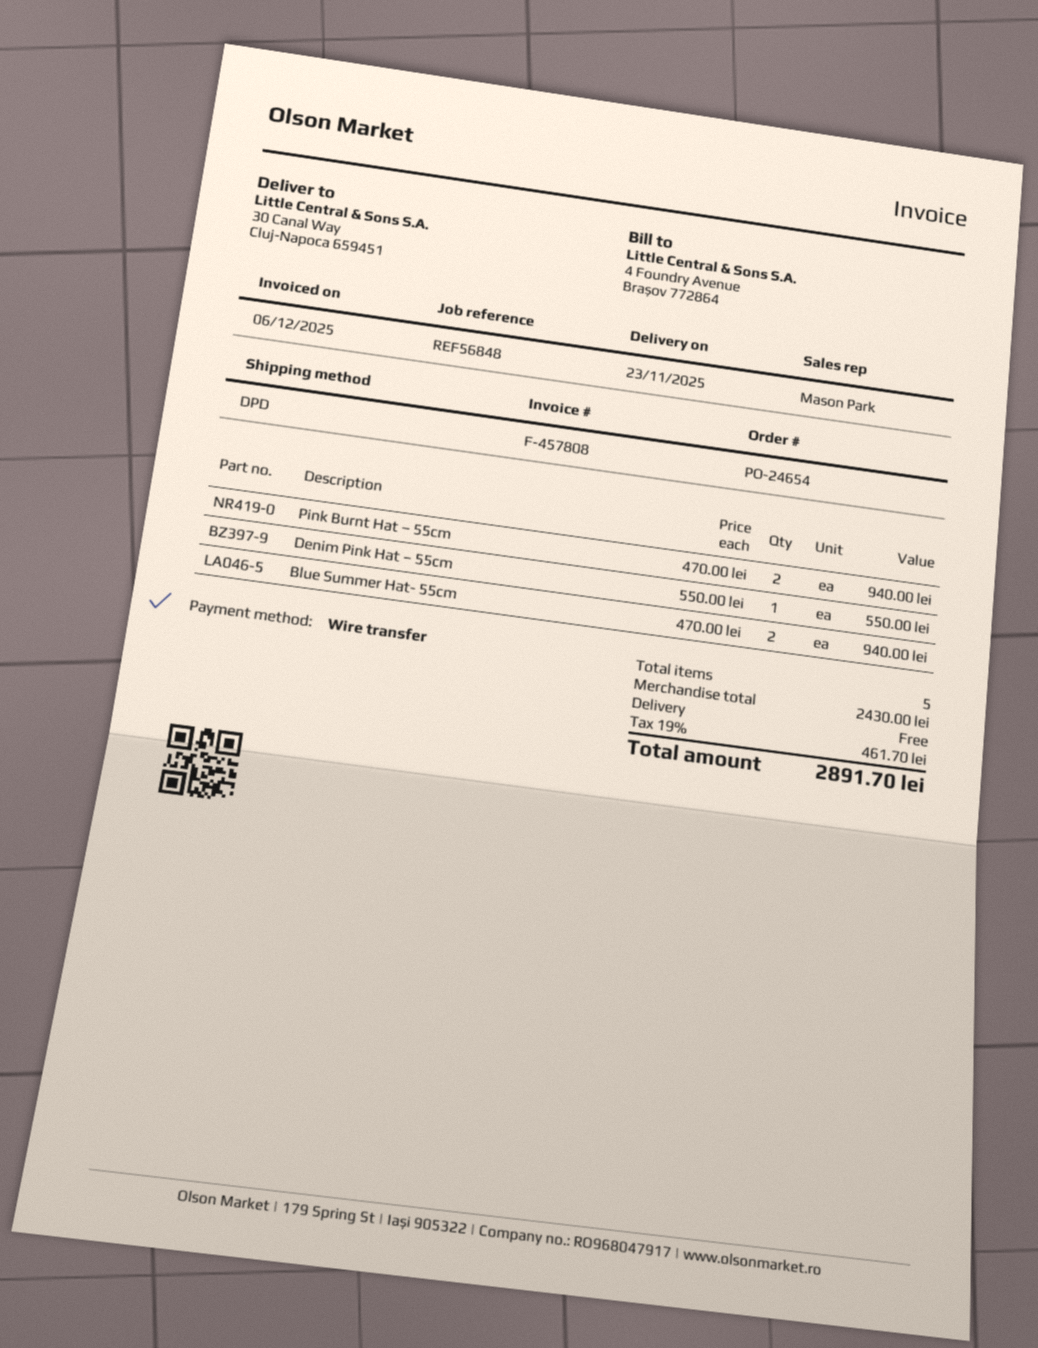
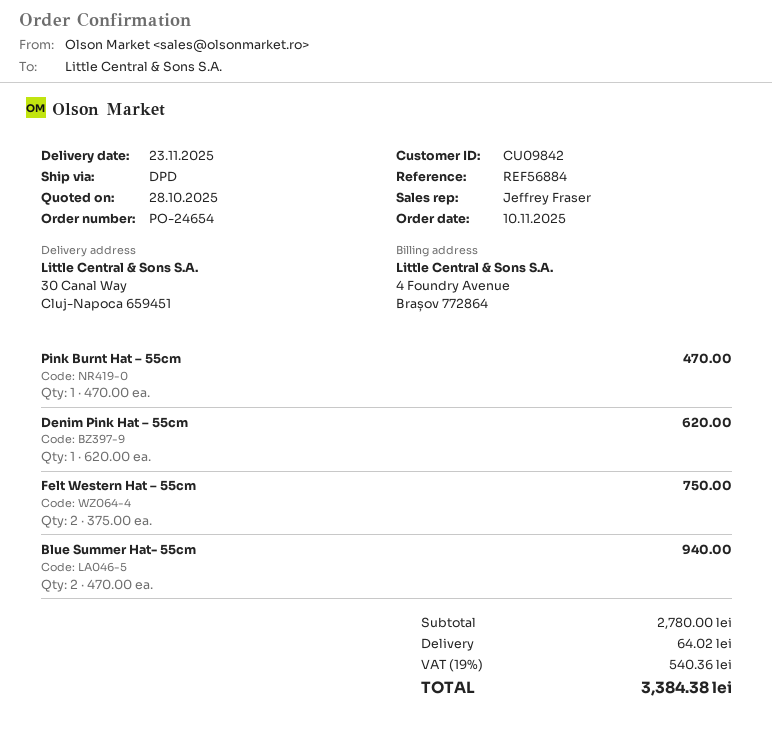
reference: REF56848 -> REF56884
sales rep: Mason Park -> Jeffrey Fraser
Pink Burnt Hat – 55cm: 2 x 470.00 = 940.00 -> 1 x 470.00 = 470.00
Denim Pink Hat – 55cm: 1 x 550.00 = 550.00 -> 1 x 620.00 = 620.00
Felt Western Hat – 55cm: none -> 2 x 375.00 = 750.00
subtotal: 2430.00 -> 2780.00
shipping: 0.00 -> 64.02
tax: 19% = 461.70 -> 19% = 540.36
total: 2891.70 -> 3384.38

